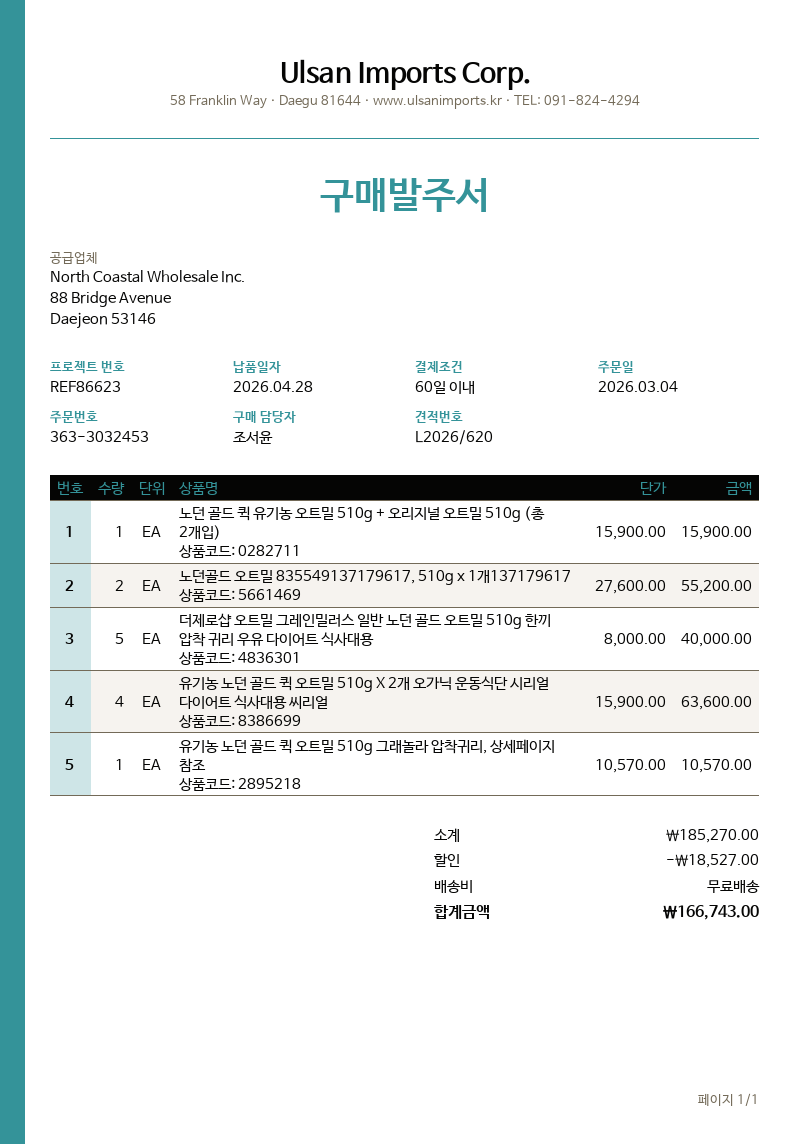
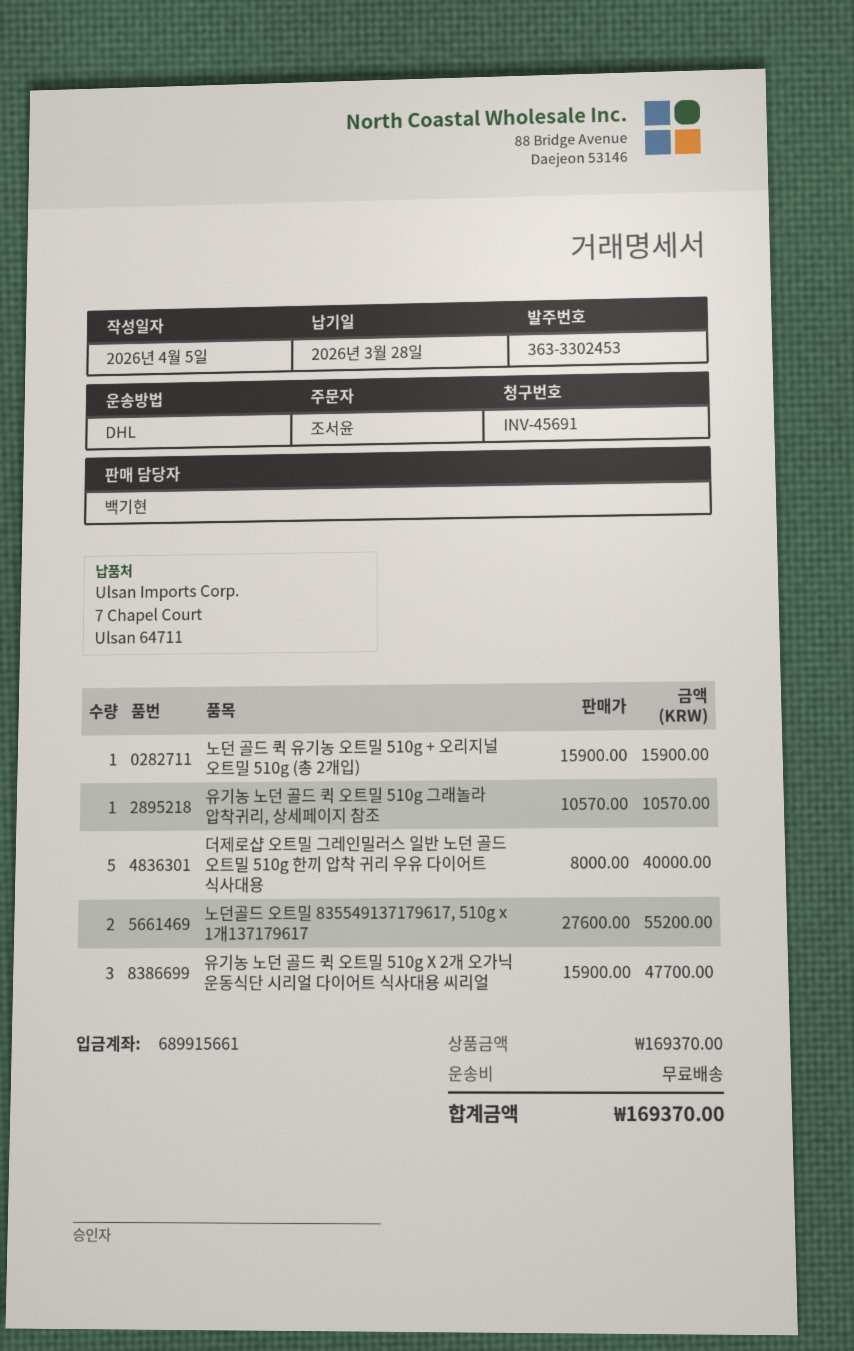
order number: 363-3032453 -> 363-3302453
delivery date: 2026-04-28 -> 2026-03-28
유기농 노던 골드 퀵 오트밀 510g X 2개 오가닉 운동식단 시리얼 다이어트 식사대용 씨리얼: 4 x 15900.00 = 63600.00 -> 3 x 15900.00 = 47700.00
subtotal: 185270.00 -> 169370.00
discount: 18527.00 -> none
total: 166743.00 -> 169370.00

